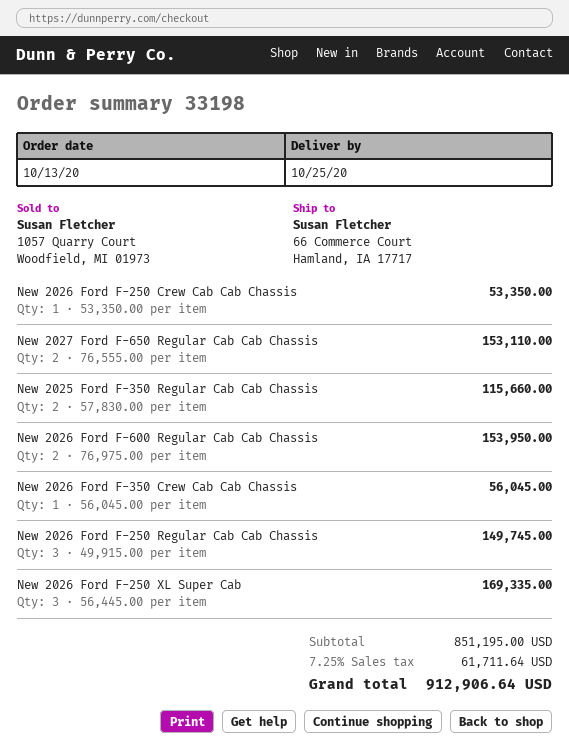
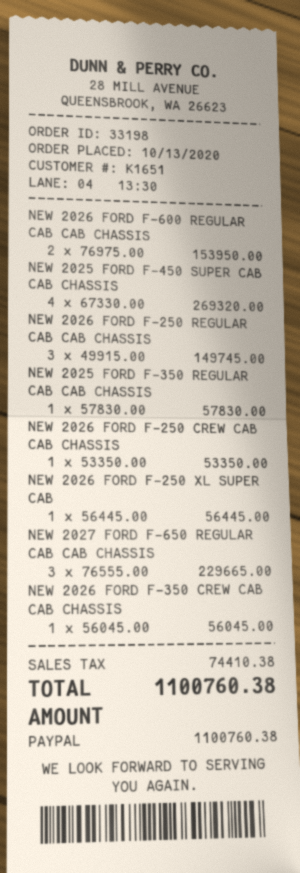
New 2027 Ford F-650 Regular Cab Cab Chassis: 2 x 76555.00 = 153110.00 -> 3 x 76555.00 = 229665.00
New 2025 Ford F-350 Regular Cab Cab Chassis: 2 x 57830.00 = 115660.00 -> 1 x 57830.00 = 57830.00
New 2026 Ford F-250 XL Super Cab: 3 x 56445.00 = 169335.00 -> 1 x 56445.00 = 56445.00
NEW 2025 FORD F-450 SUPER CAB CAB CHASSIS: none -> 4 x 67330.00 = 269320.00
tax: 61711.64 -> 74410.38
total: 912906.64 -> 1100760.38

